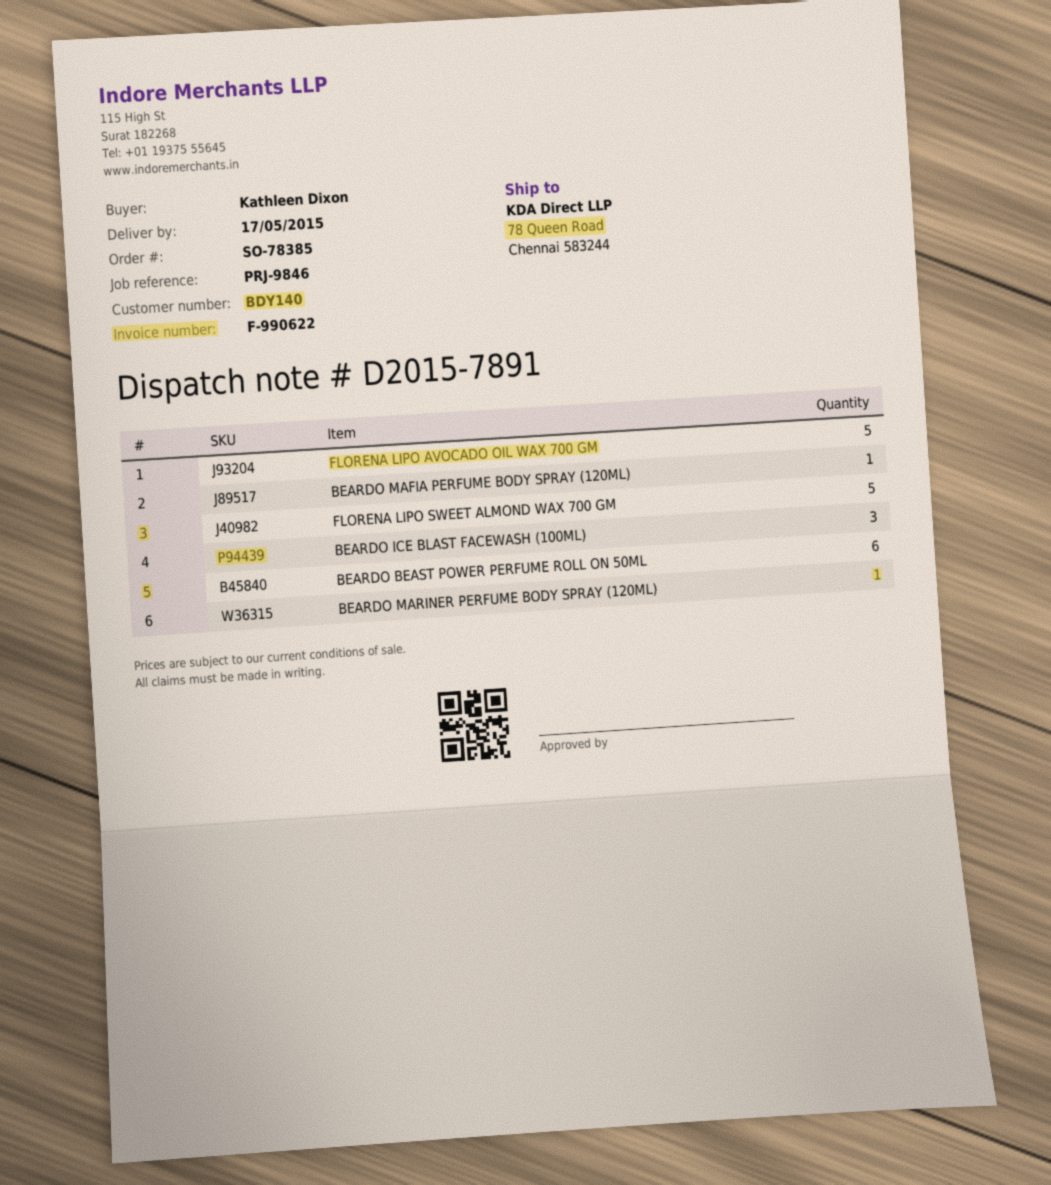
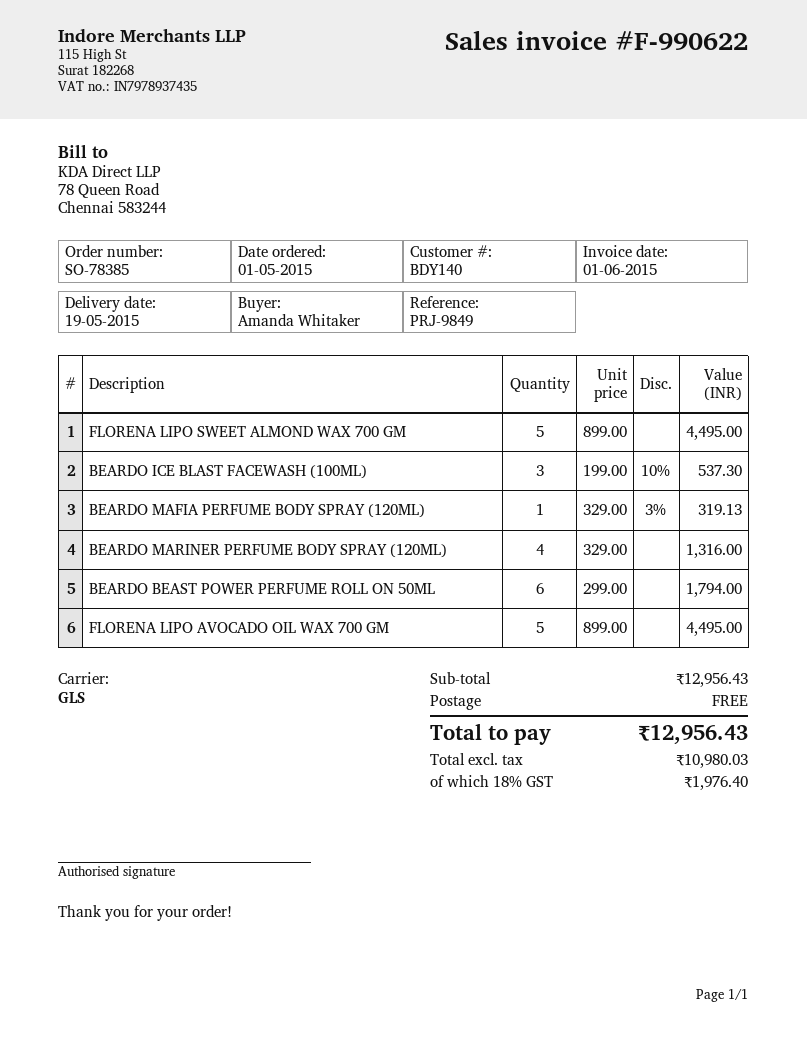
delivery date: 2015-05-17 -> 2015-05-19
reference: PRJ-9846 -> PRJ-9849
ordered by: Kathleen Dixon -> Amanda Whitaker
BEARDO MARINER PERFUME BODY SPRAY (120ML): 1 -> 4

